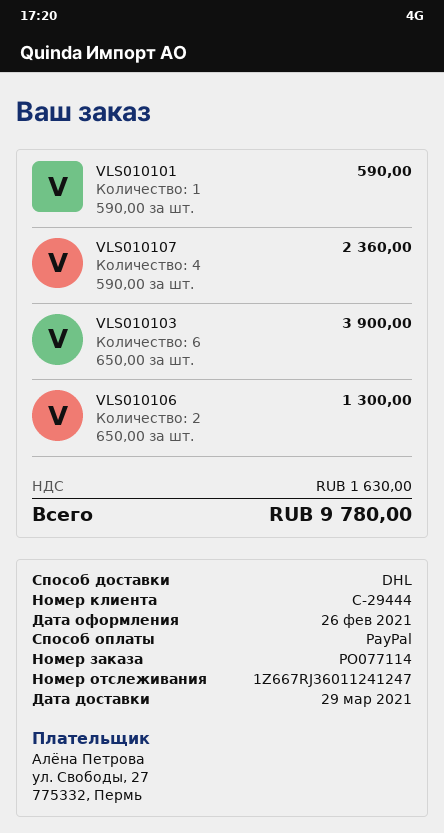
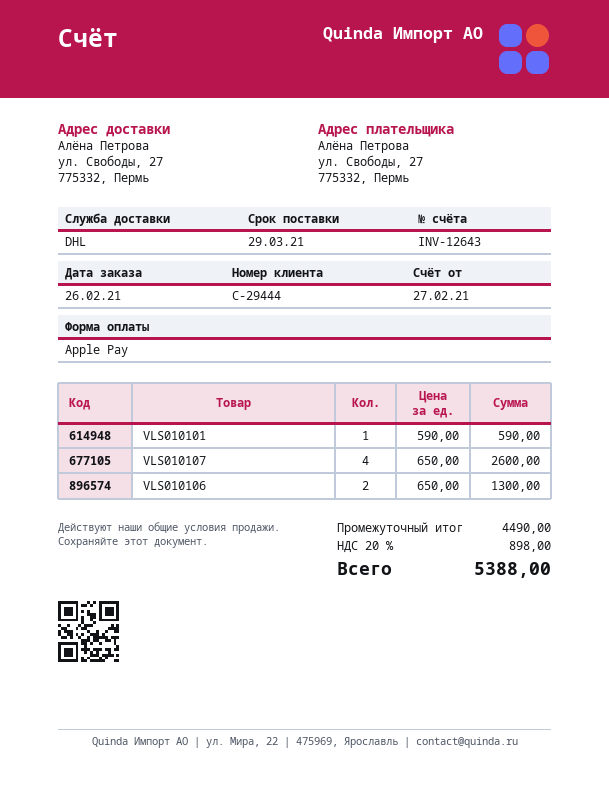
payment method: PayPal -> Apple Pay
VLS010107: 4 x 590.00 = 2360.00 -> 4 x 650.00 = 2600.00
VLS010103: 6 x 650.00 = 3900.00 -> none
tax: 1630.00 -> 898.00
total: 9780.00 -> 5388.00

